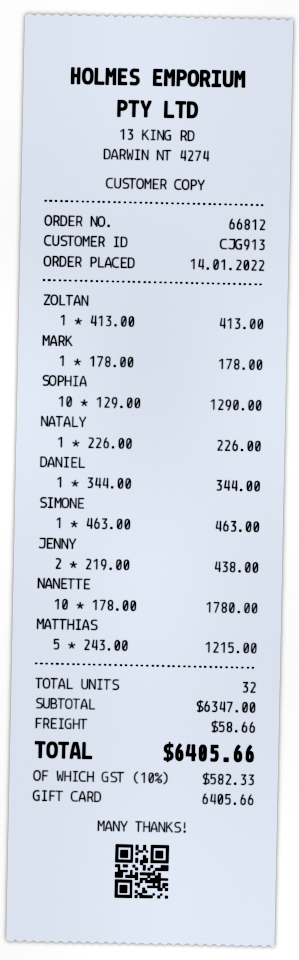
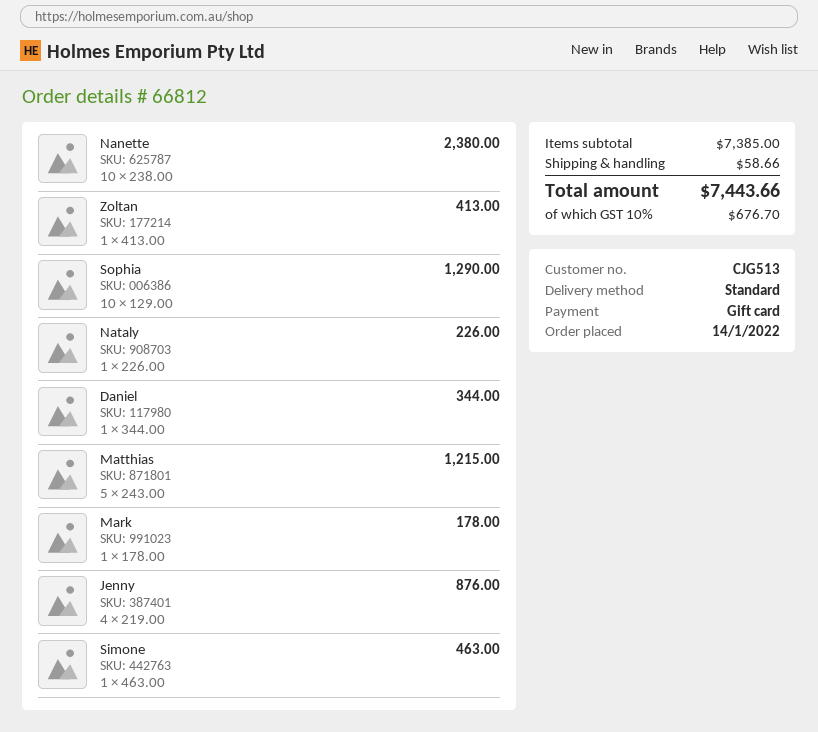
customer number: CJG913 -> CJG513
JENNY: 2 x 219.00 = 438.00 -> 4 x 219.00 = 876.00
NANETTE: 10 x 178.00 = 1780.00 -> 10 x 238.00 = 2380.00
subtotal: 6347.00 -> 7385.00
tax: 10% = 582.33 -> 10% = 676.70
total: 6405.66 -> 7443.66

